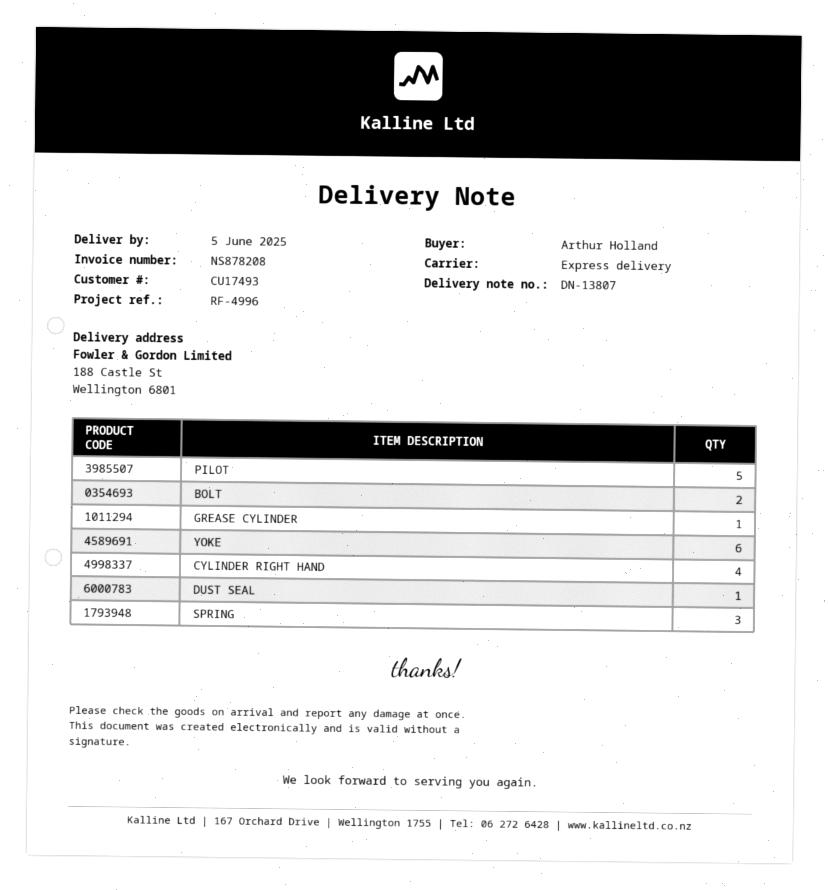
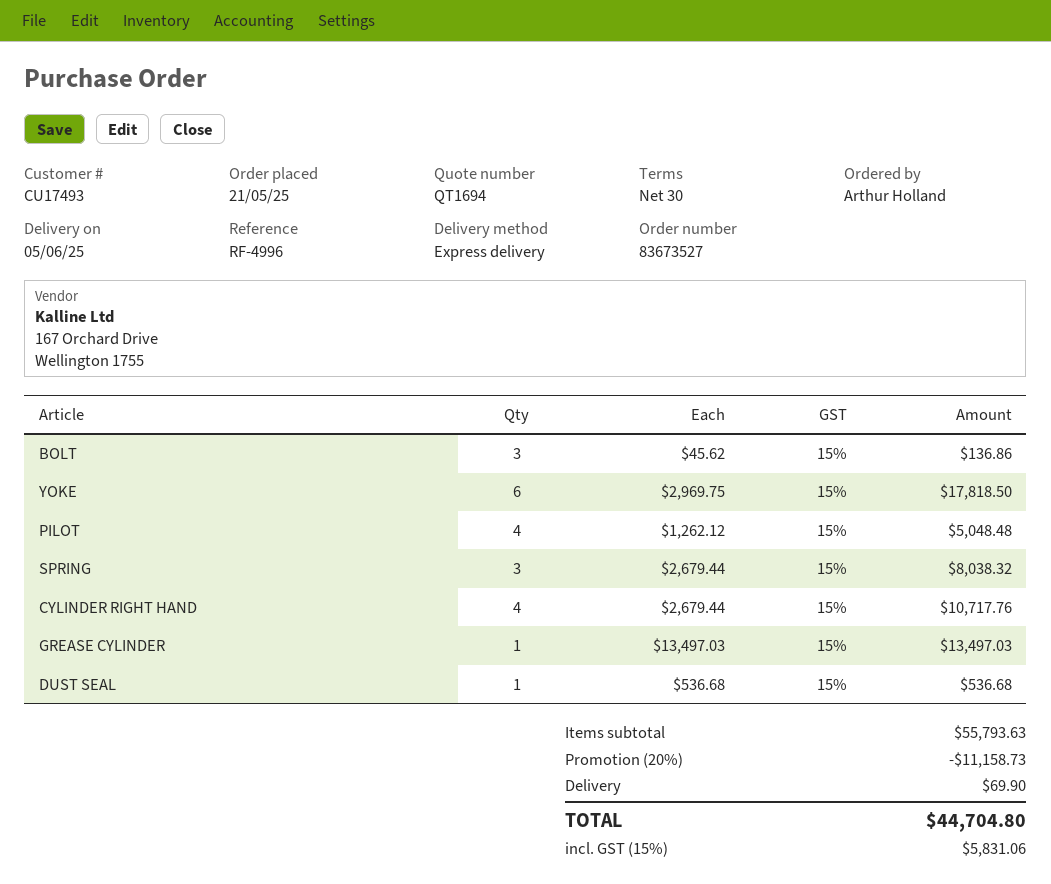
PILOT: 5 -> 4
BOLT: 2 -> 3

